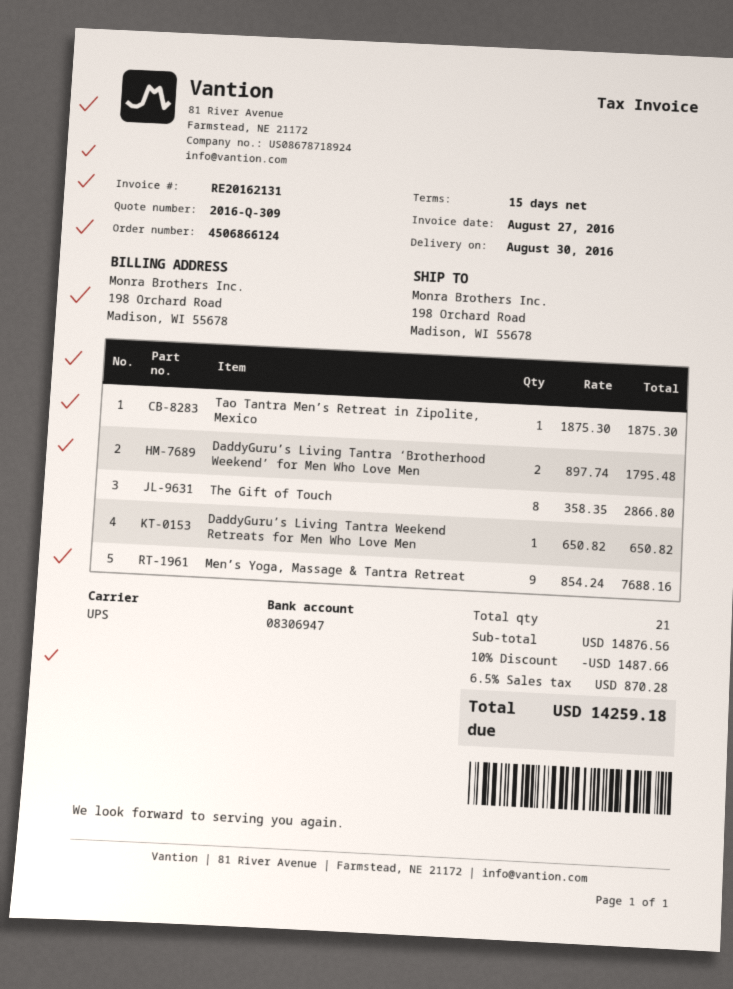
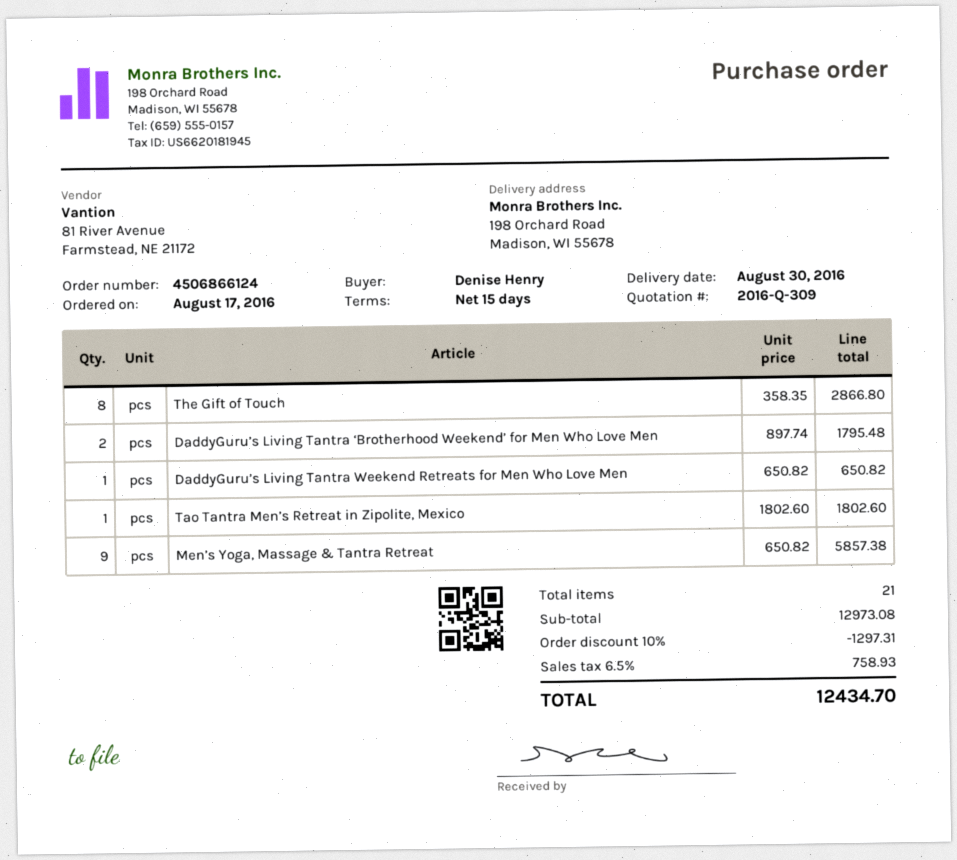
Tao Tantra Men’s Retreat in Zipolite, Mexico: 1 x 1875.30 = 1875.30 -> 1 x 1802.60 = 1802.60
Men’s Yoga, Massage & Tantra Retreat: 9 x 854.24 = 7688.16 -> 9 x 650.82 = 5857.38
subtotal: 14876.56 -> 12973.08
discount: 10% = 1487.66 -> 10% = 1297.31
tax: 6.5% = 870.28 -> 6.5% = 758.93
total: 14259.18 -> 12434.70

